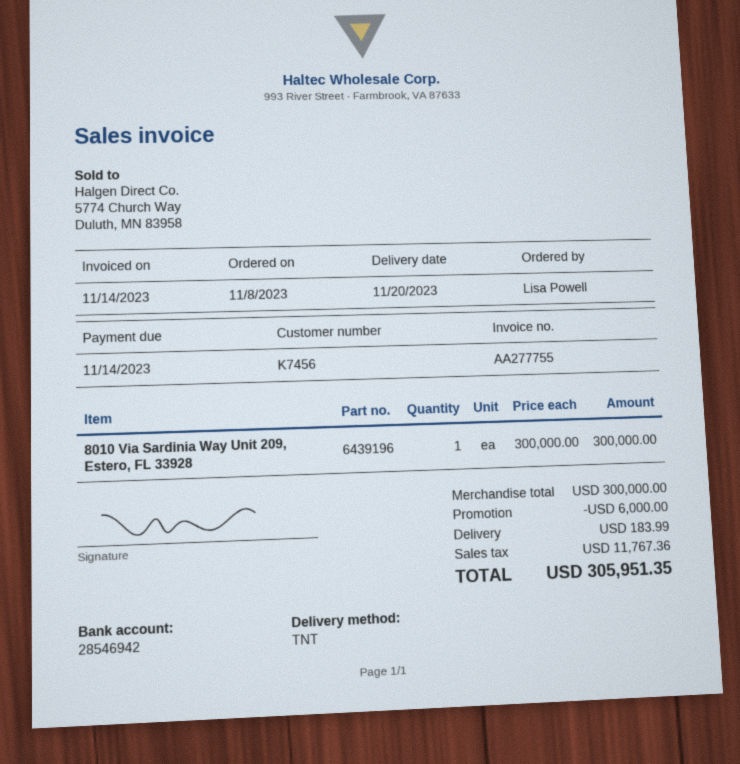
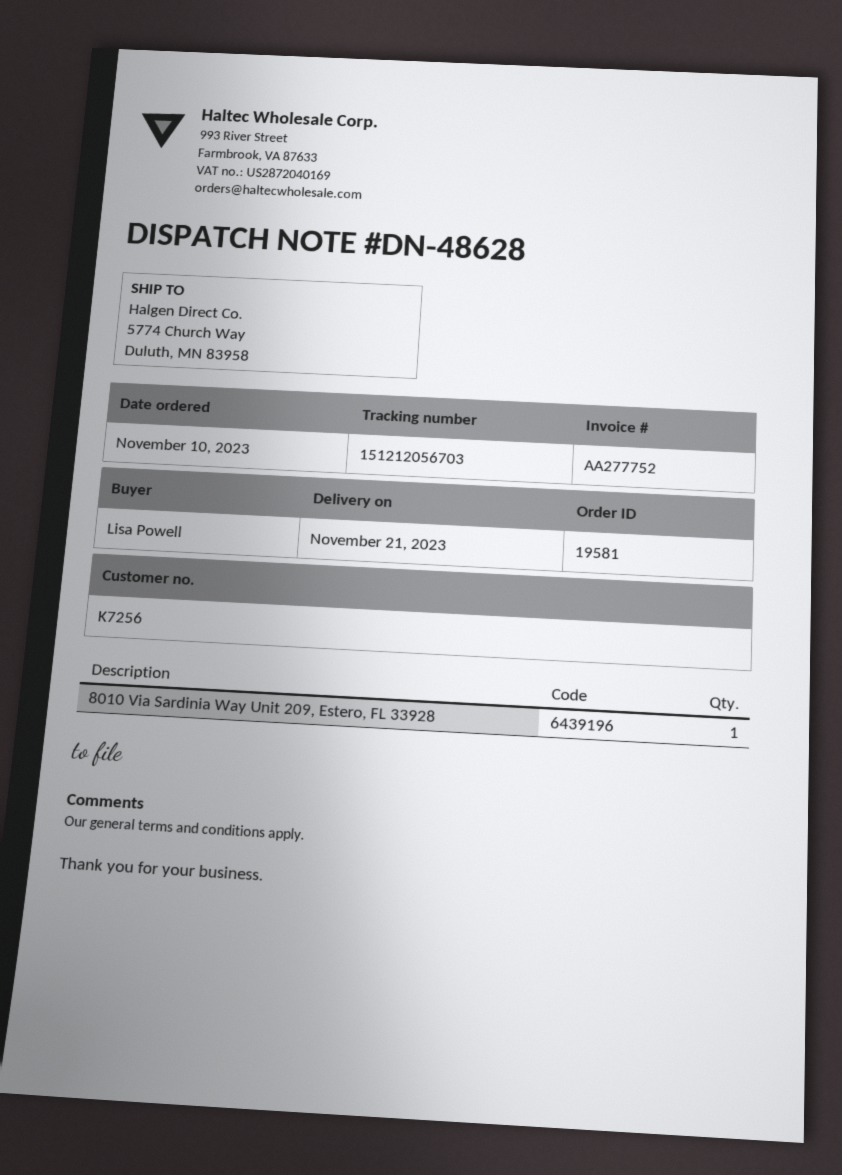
order date: 2023-11-08 -> 2023-11-10
delivery date: 2023-11-20 -> 2023-11-21
invoice number: AA277755 -> AA277752
customer number: K7456 -> K7256

